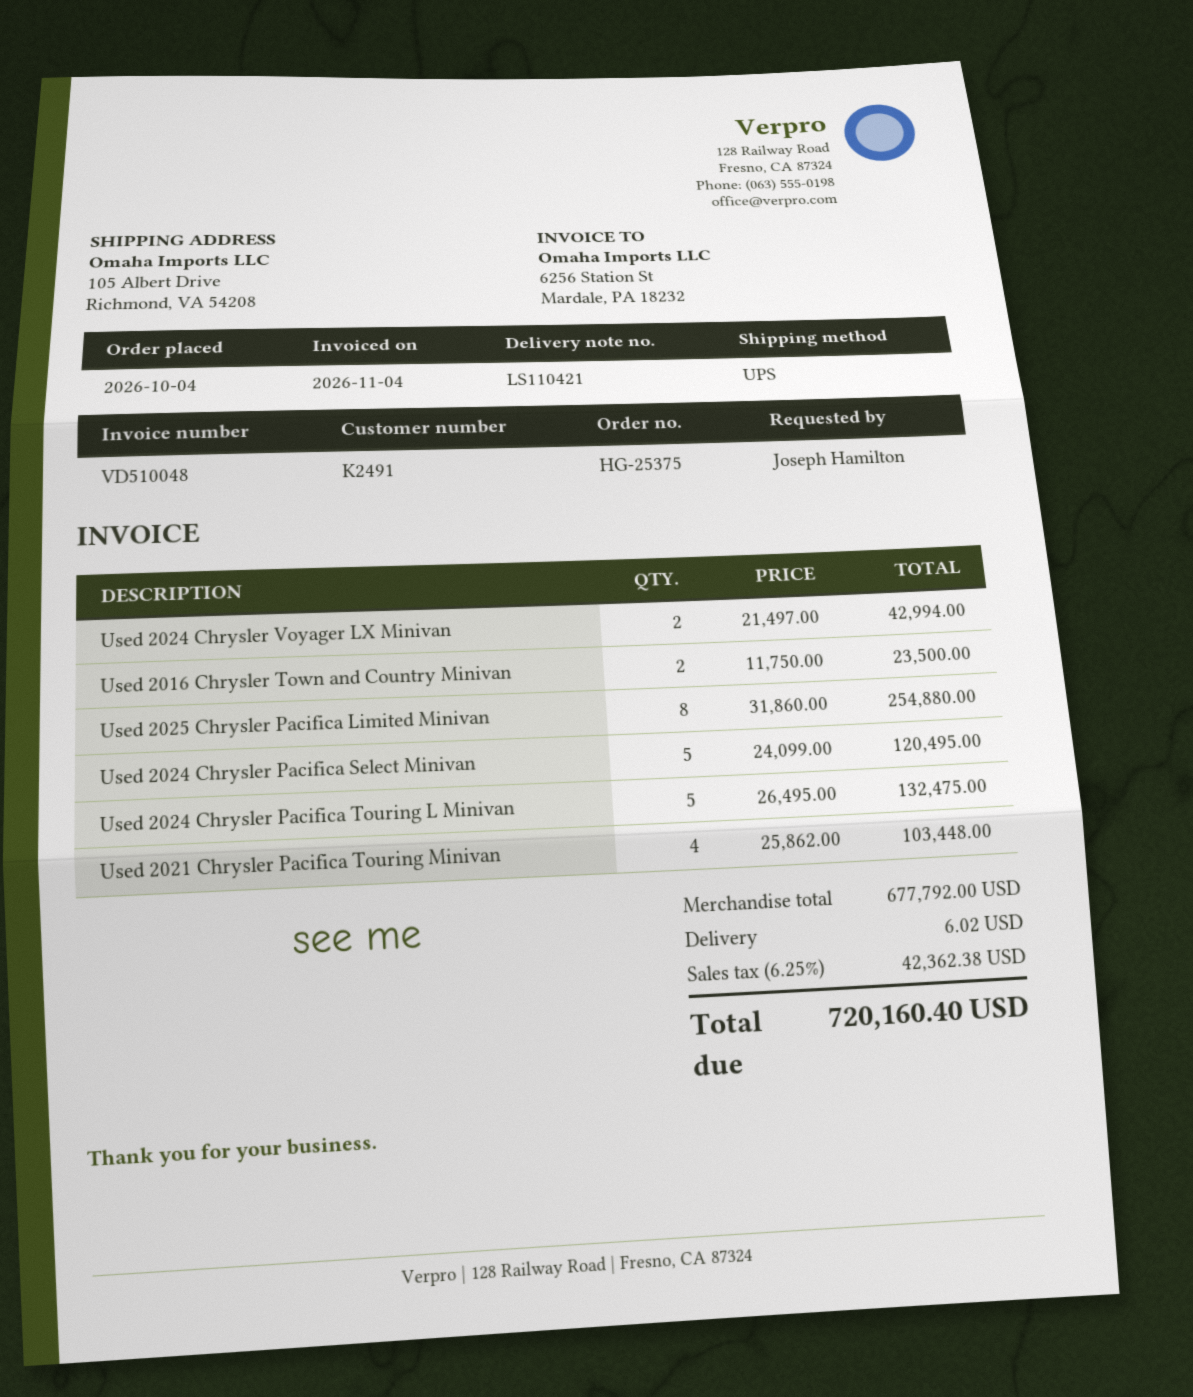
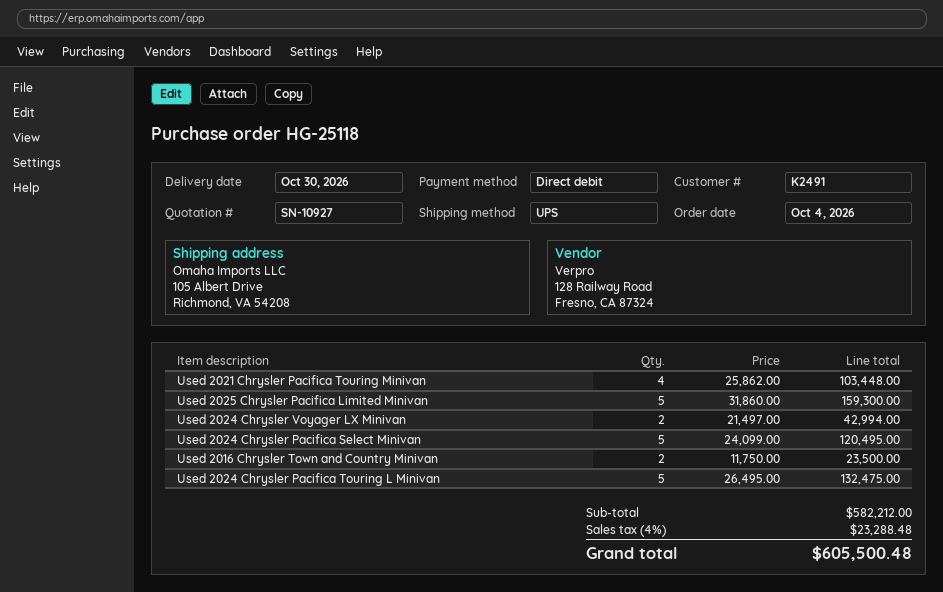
order number: HG-25375 -> HG-25118
Used 2025 Chrysler Pacifica Limited Minivan: 8 x 31860.00 = 254880.00 -> 5 x 31860.00 = 159300.00
subtotal: 677792.00 -> 582212.00
shipping: 6.02 -> none
tax: 6.25% = 42362.38 -> 4% = 23288.48
total: 720160.40 -> 605500.48

